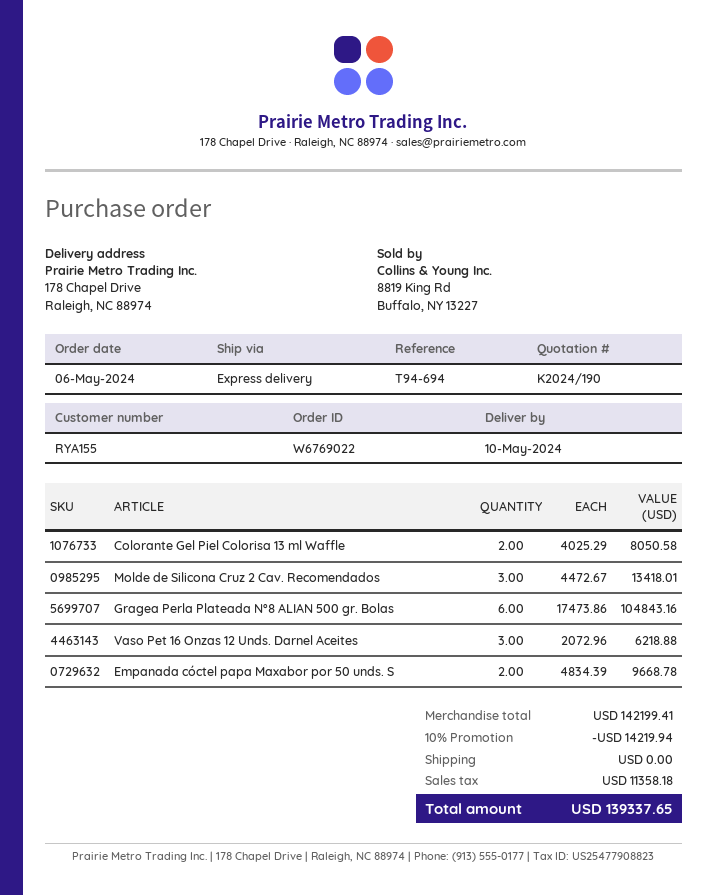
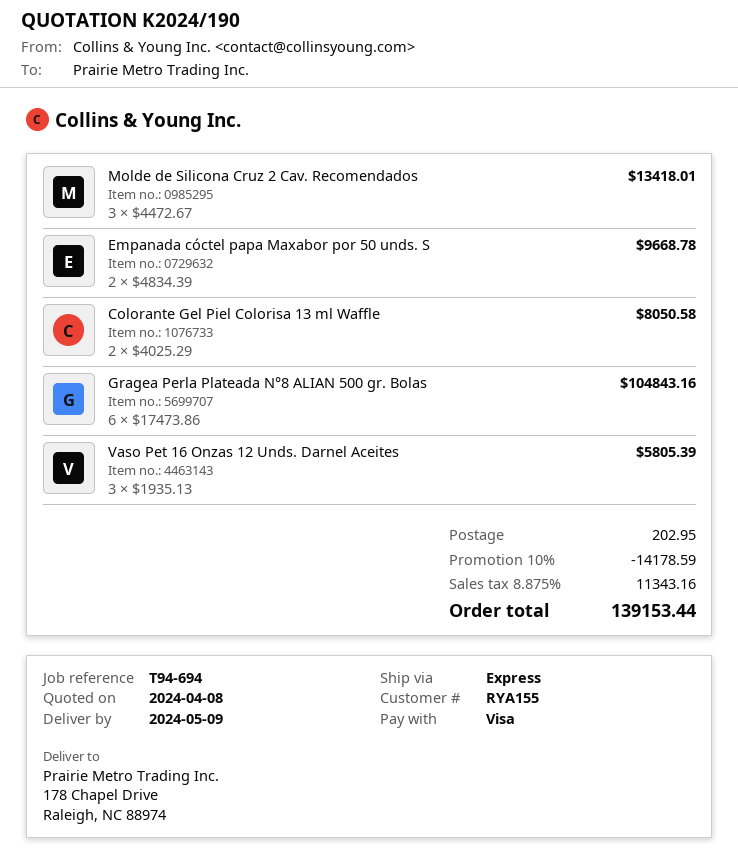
delivery date: 2024-05-10 -> 2024-05-09
Vaso Pet 16 Onzas 12 Unds. Darnel Aceites: 3 x 2072.96 = 6218.88 -> 3 x 1935.13 = 5805.39
discount: 10% = 14219.94 -> 10% = 14178.59
shipping: 0.00 -> 202.95
tax: 11358.18 -> 11343.16
total: 139337.65 -> 139153.44

